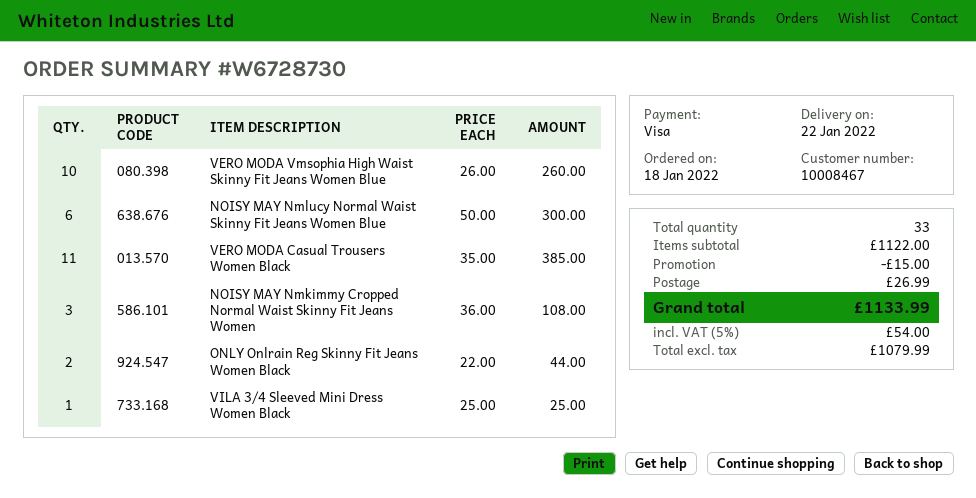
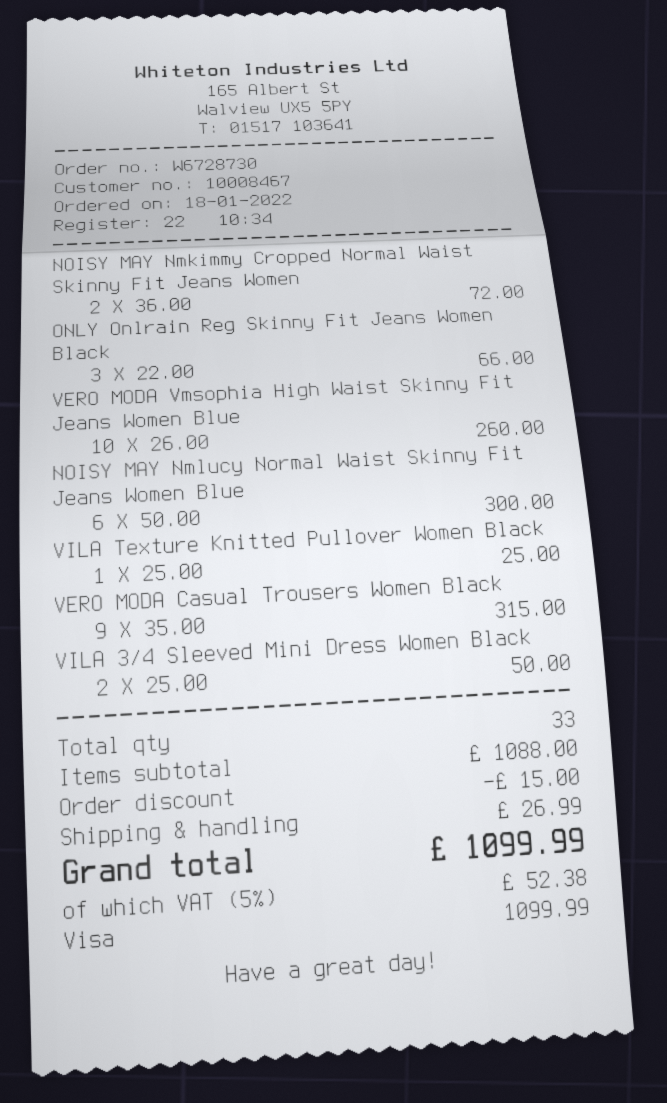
VERO MODA Casual Trousers Women Black: 11 x 35.00 = 385.00 -> 9 x 35.00 = 315.00
NOISY MAY Nmkimmy Cropped Normal Waist Skinny Fit Jeans Women: 3 x 36.00 = 108.00 -> 2 x 36.00 = 72.00
ONLY Onlrain Reg Skinny Fit Jeans Women Black: 2 x 22.00 = 44.00 -> 3 x 22.00 = 66.00
VILA 3/4 Sleeved Mini Dress Women Black: 1 x 25.00 = 25.00 -> 2 x 25.00 = 50.00
VILA Texture Knitted Pullover Women Black: none -> 1 x 25.00 = 25.00
subtotal: 1122.00 -> 1088.00
tax: 5% = 54.00 -> 5% = 52.38
total: 1133.99 -> 1099.99

